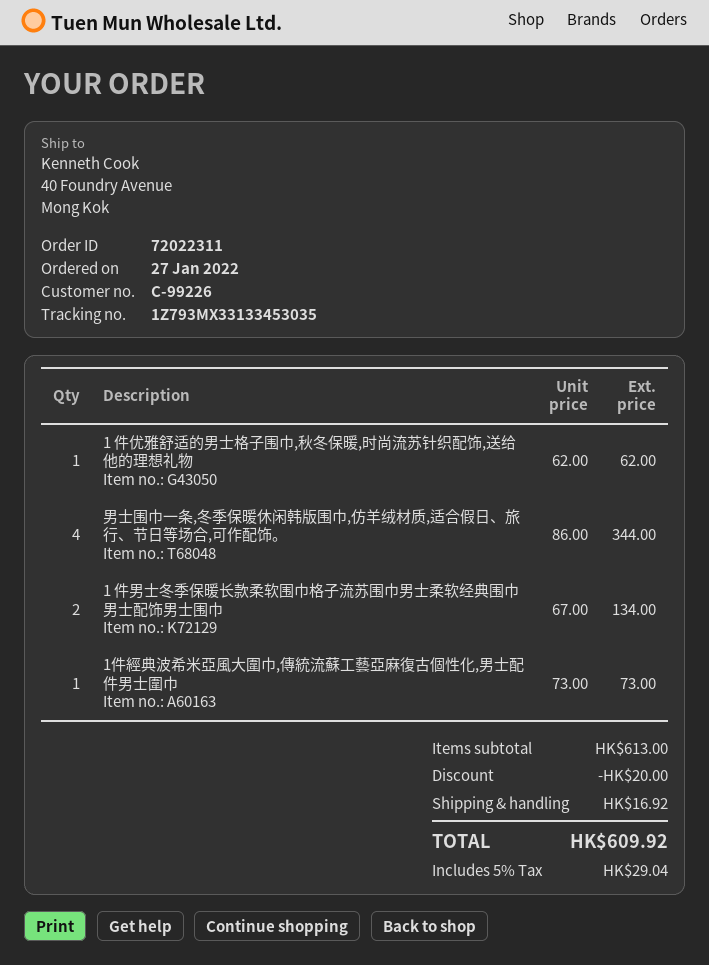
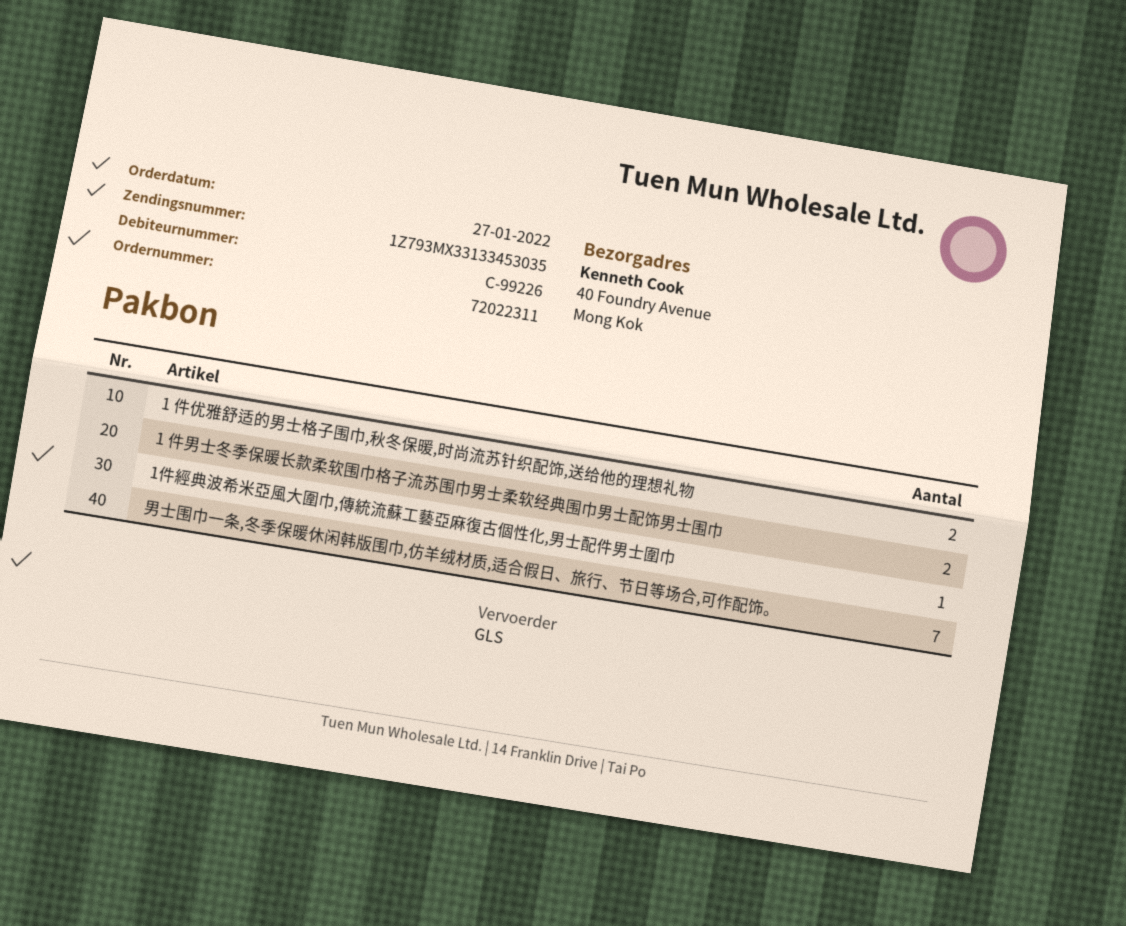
1 件优雅舒适的男士格子围巾,秋冬保暖,时尚流苏针织配饰,送给他的理想礼物: 1 -> 2
男士围巾一条,冬季保暖休闲韩版围巾,仿羊绒材质,适合假日、旅行、节日等场合,可作配饰。: 4 -> 7

